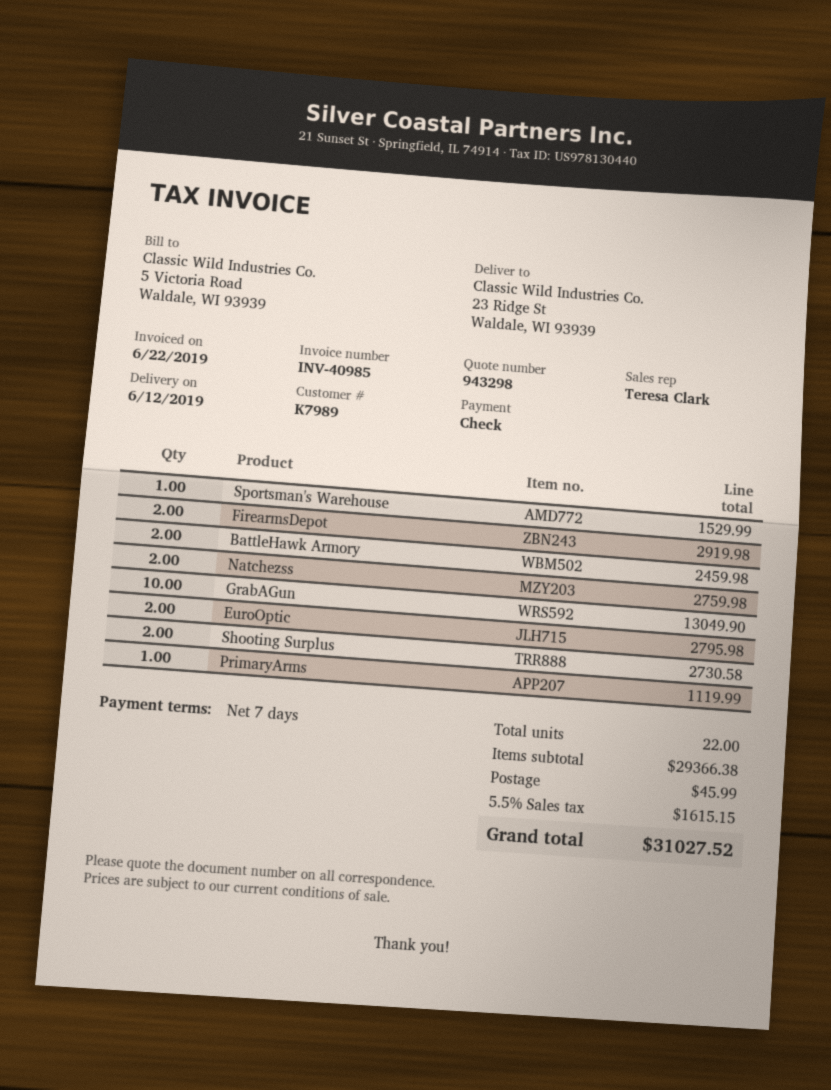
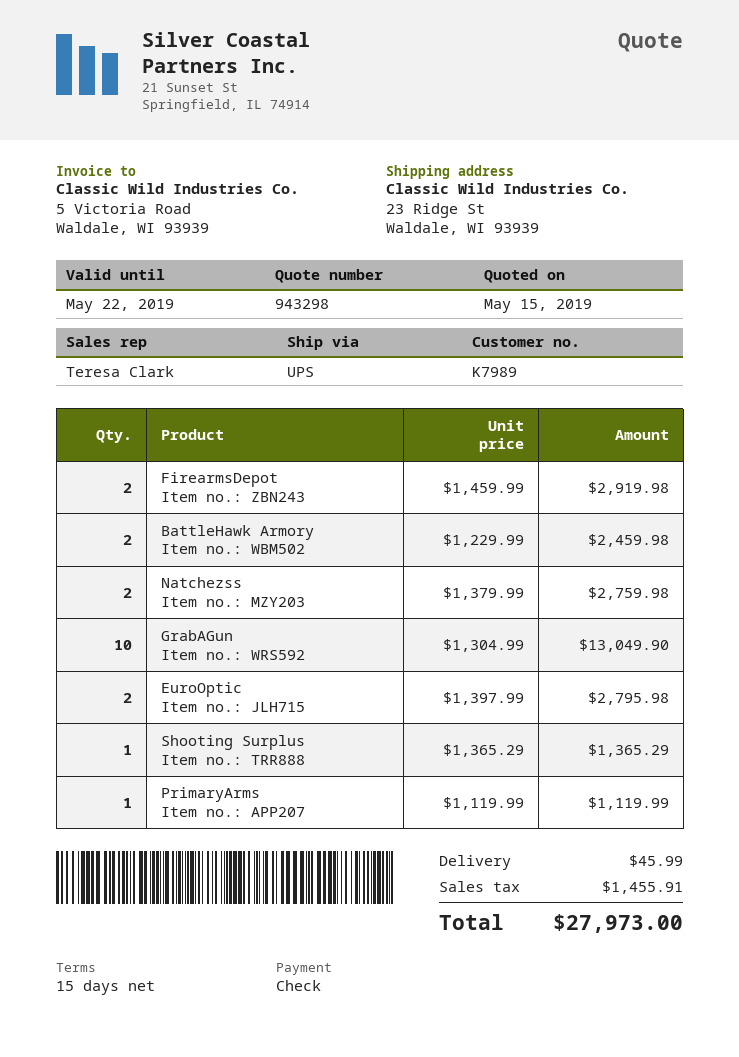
payment terms: 7 days -> 15 days
Sportsman's Warehouse: 1 for 1529.99 -> none
Shooting Surplus: 2 for 2730.58 -> 1 for 1365.29
tax: 1615.15 -> 1455.91
total: 31027.52 -> 27973.00

